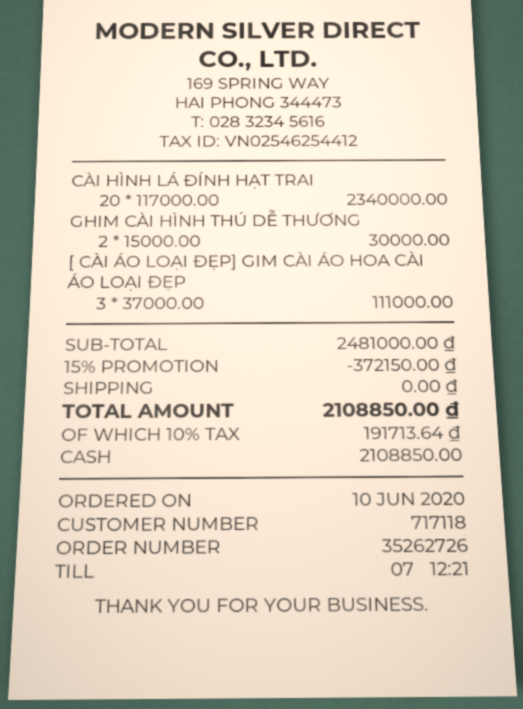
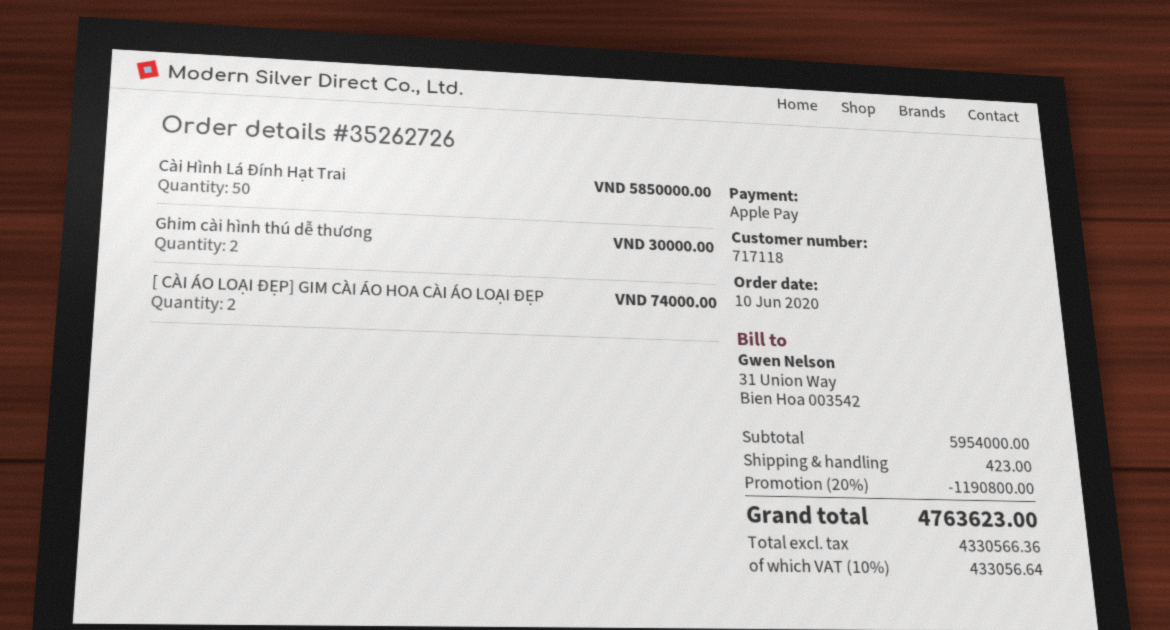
payment method: cash -> Apple Pay
CÀI HÌNH LÁ ĐÍNH HẠT TRAI: 20 for 2340000.00 -> 50 for 5850000.00
[ CÀI ÁO LOẠI ĐẸP] GIM CÀI ÁO HOA CÀI ÁO LOẠI ĐẸP: 3 for 111000.00 -> 2 for 74000.00
subtotal: 2481000.00 -> 5954000.00
discount: 15% = 372150.00 -> 20% = 1190800.00
shipping: 0.00 -> 423.00
tax: 10% = 191713.64 -> 10% = 433056.64
total: 2108850.00 -> 4763623.00

